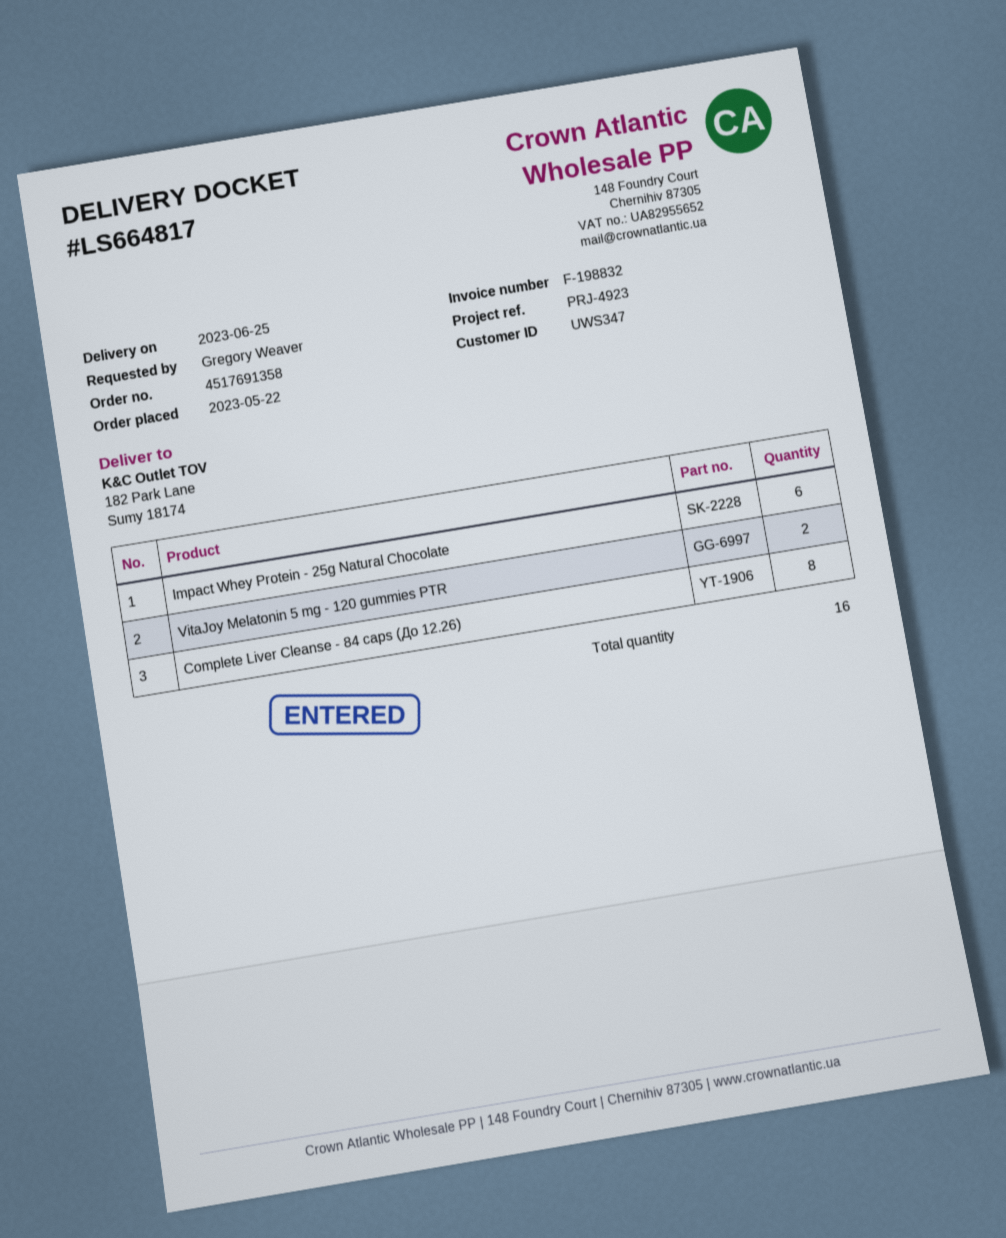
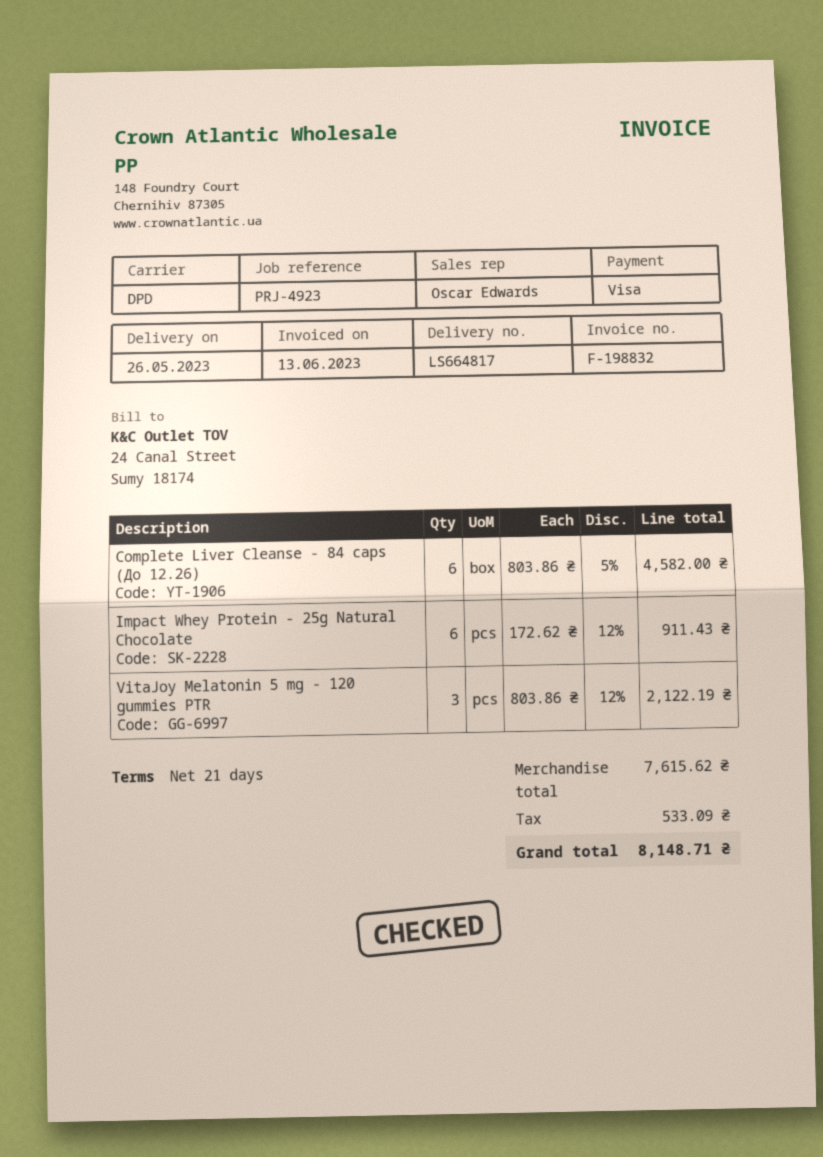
delivery date: 2023-06-25 -> 2023-05-26
VitaJoy Melatonin 5 mg - 120 gummies PTR: 2 -> 3
Complete Liver Cleanse - 84 caps (До 12.26): 8 -> 6

